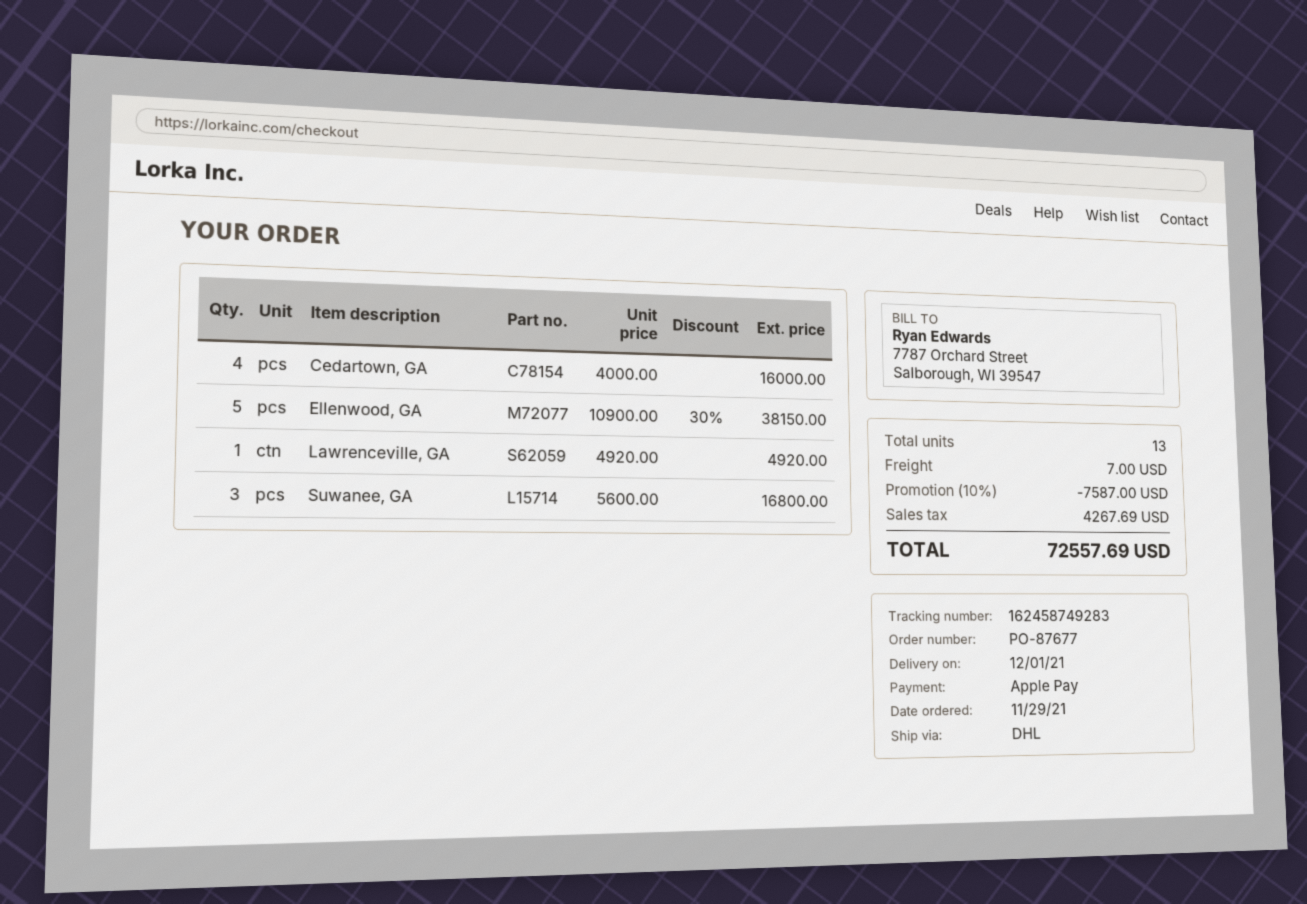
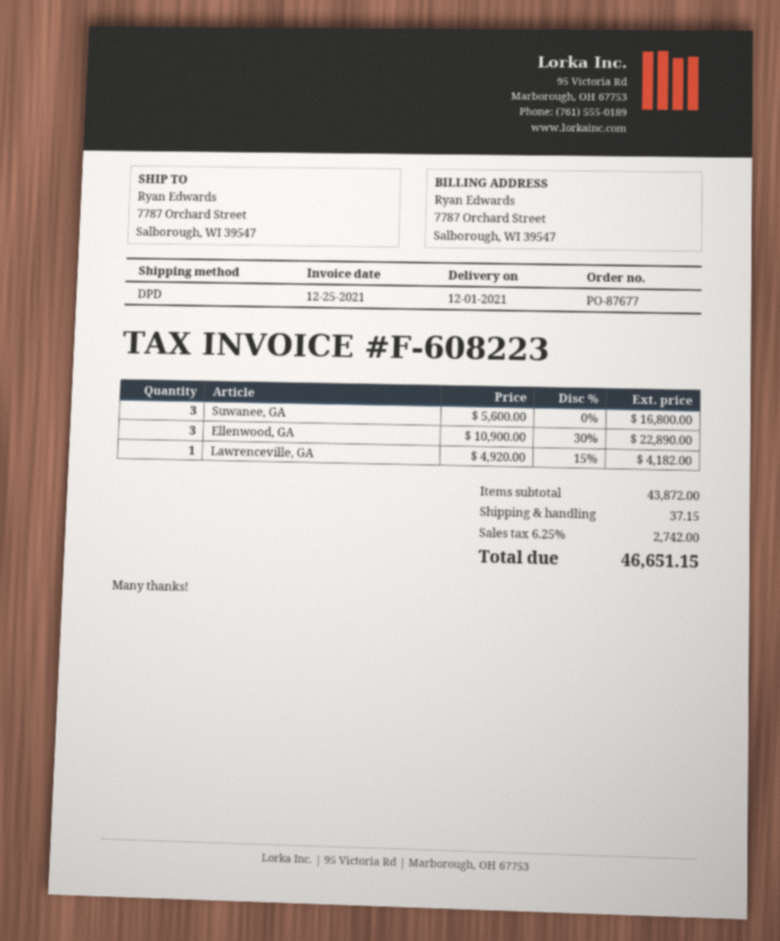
shipping method: DHL -> DPD
Cedartown, GA: 4 x 4000.00 = 16000.00 -> none
Ellenwood, GA: 5 x 10900.00 - 30% = 38150.00 -> 3 x 10900.00 - 30% = 22890.00
Lawrenceville, GA: 1 x 4920.00 = 4920.00 -> 1 x 4920.00 - 15% = 4182.00
discount: 10% = 7587.00 -> none
shipping: 7.00 -> 37.15
tax: 4267.69 -> 2742.00
total: 72557.69 -> 46651.15

